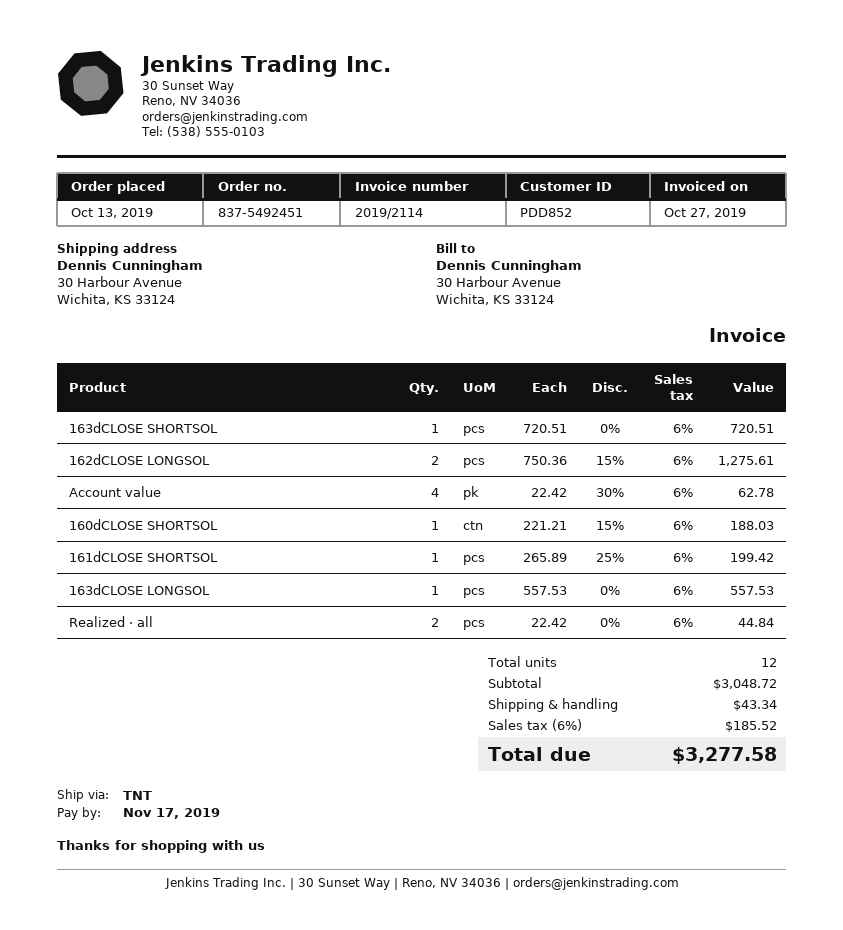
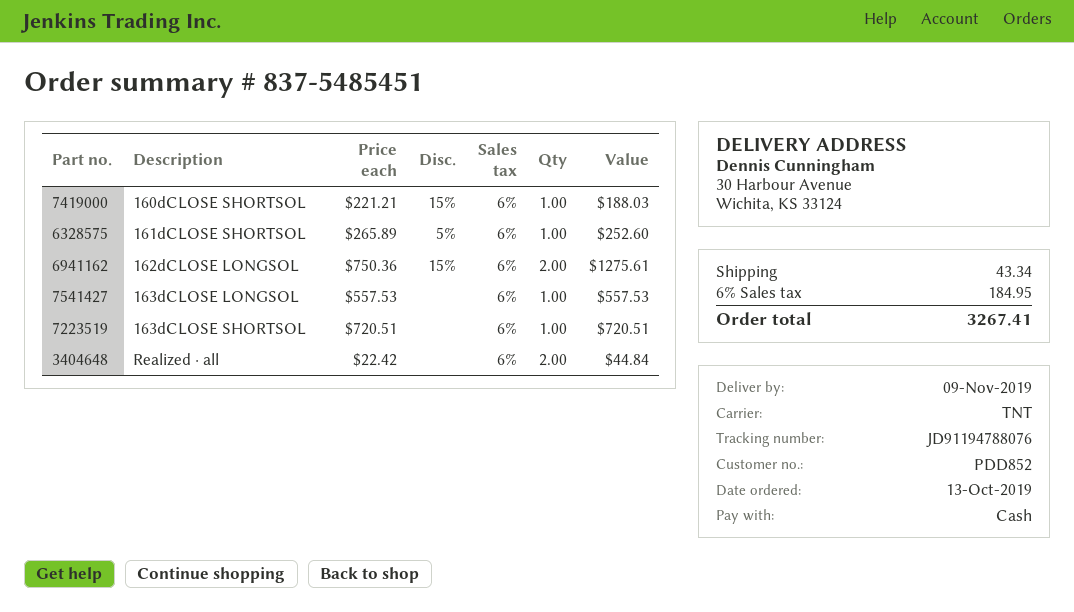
order number: 837-5492451 -> 837-5485451
Account value: 4 x 22.42 - 30% = 62.78 -> none
161dCLOSE SHORTSOL: 1 x 265.89 - 25% = 199.42 -> 1 x 265.89 - 5% = 252.60
tax: 6% = 185.52 -> 6% = 184.95
total: 3277.58 -> 3267.41

